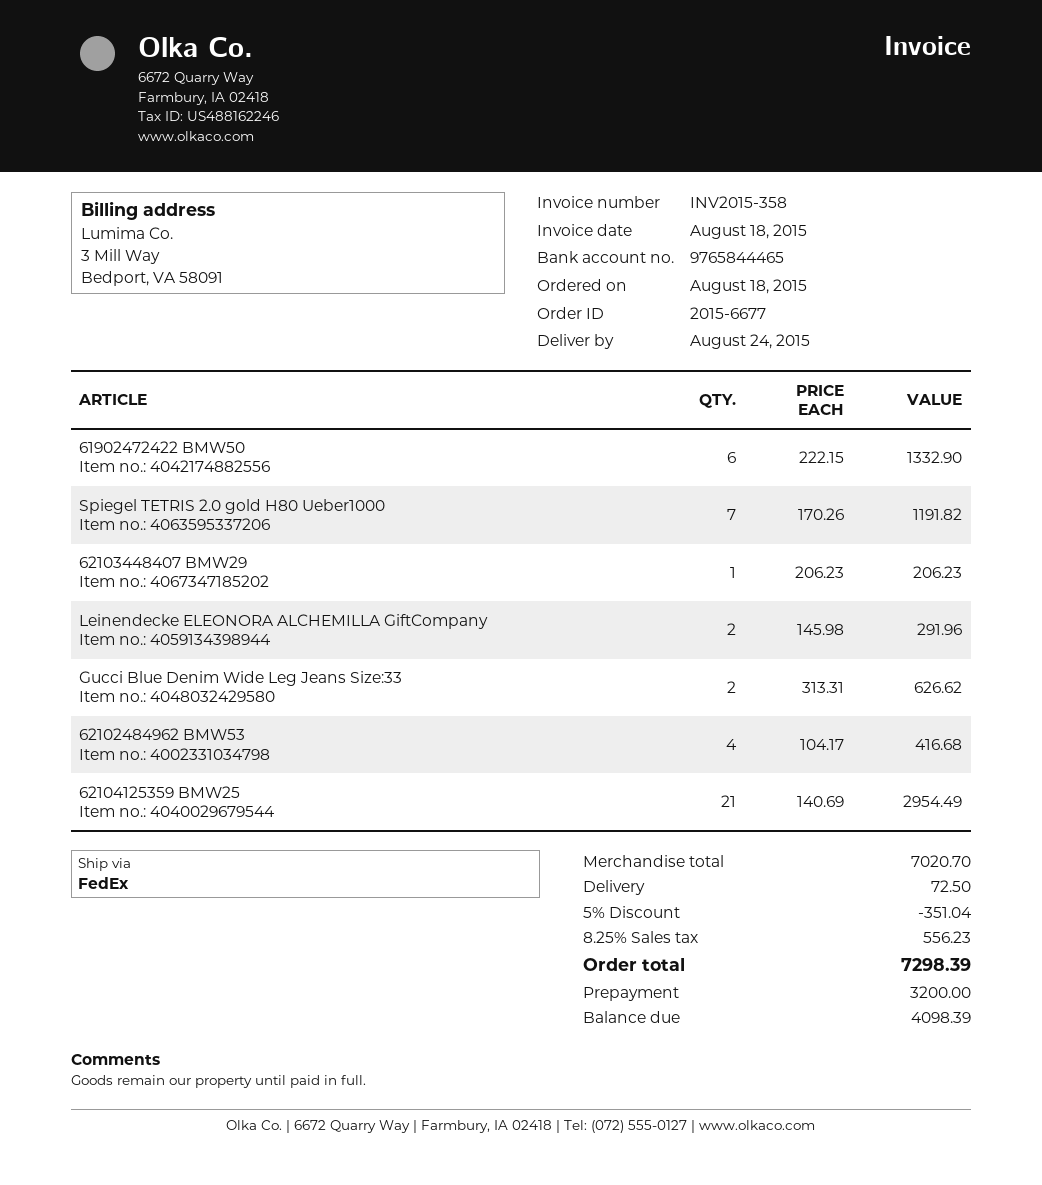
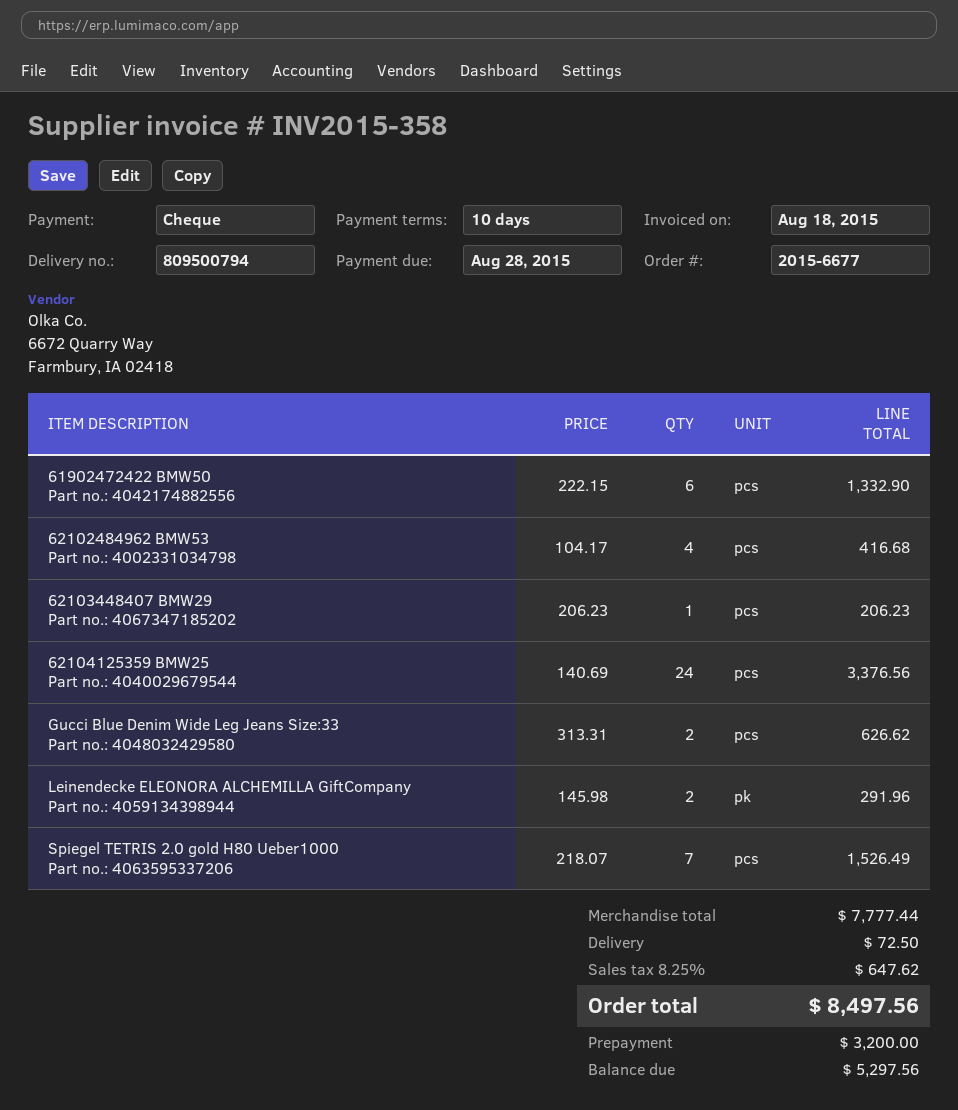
Spiegel TETRIS 2.0 gold H80 Ueber1000: 7 x 170.26 = 1191.82 -> 7 x 218.07 = 1526.49
62104125359 BMW25: 21 x 140.69 = 2954.49 -> 24 x 140.69 = 3376.56
subtotal: 7020.70 -> 7777.44
discount: 5% = 351.04 -> none
tax: 8.25% = 556.23 -> 8.25% = 647.62
total: 7298.39 -> 8497.56
balance: 4098.39 -> 5297.56

